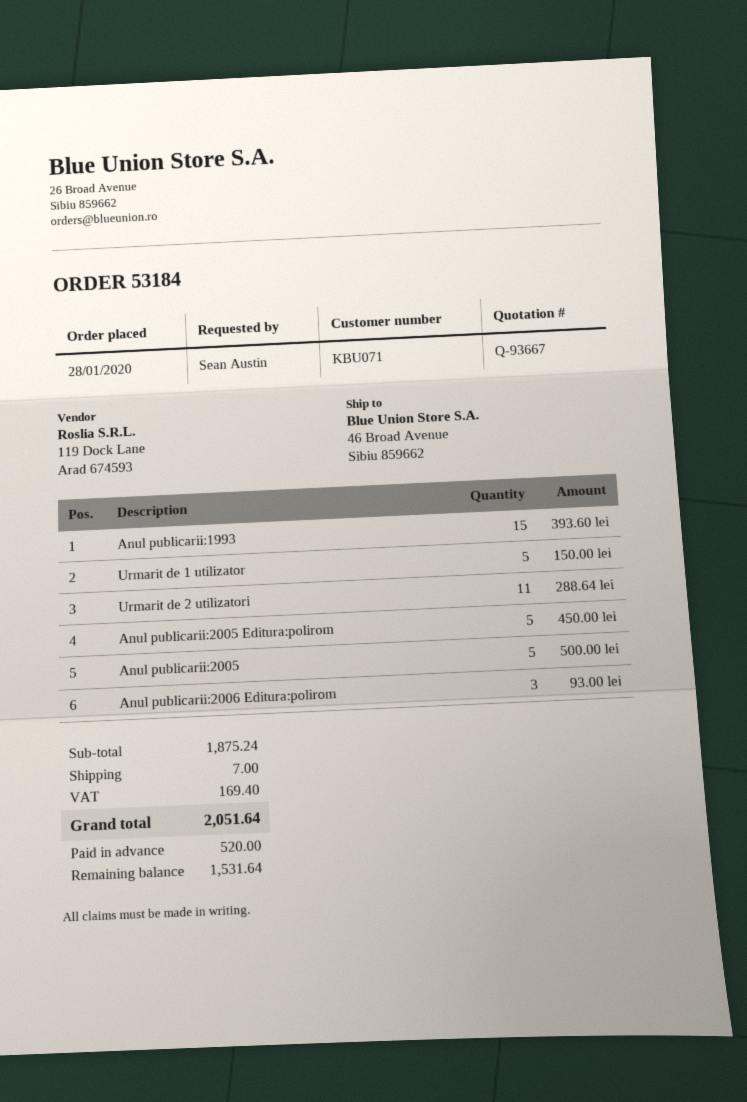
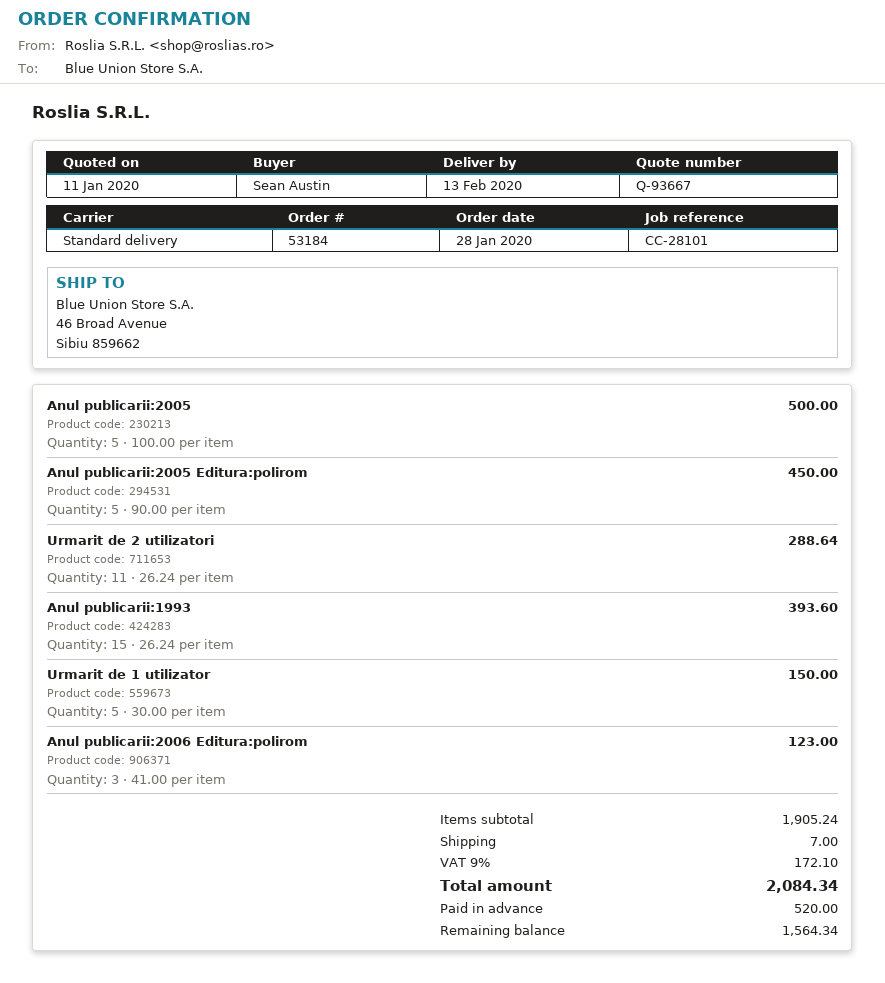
Anul publicarii:2006 Editura:polirom: 3 for 93.00 -> 3 for 123.00
subtotal: 1875.24 -> 1905.24
tax: 169.40 -> 172.10
total: 2051.64 -> 2084.34
balance: 1531.64 -> 1564.34

